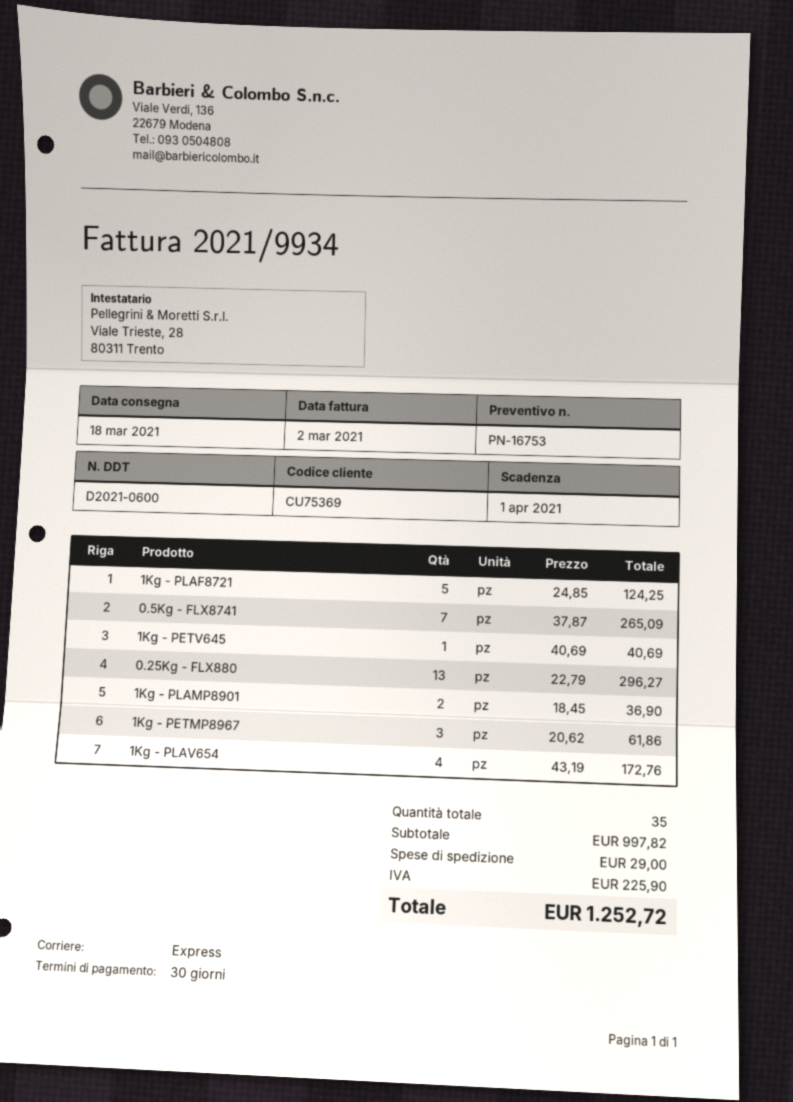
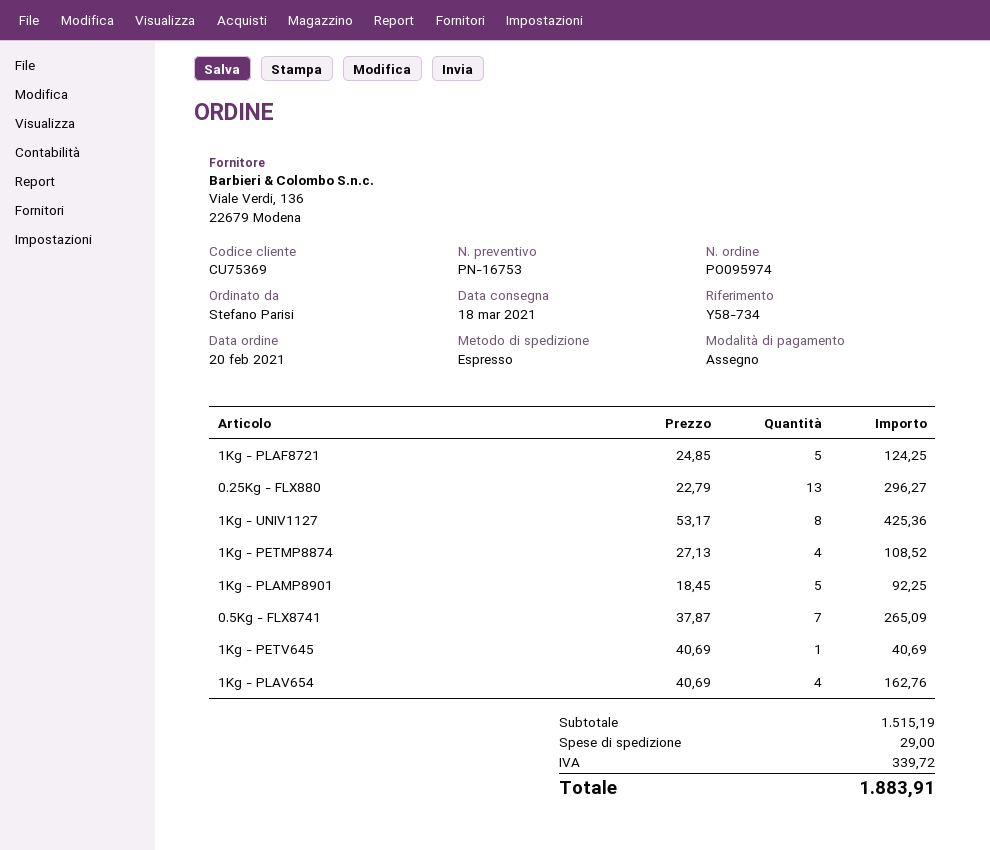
1Kg - PLAMP8901: 2 x 18.45 = 36.90 -> 5 x 18.45 = 92.25
1Kg - PETMP8967: 3 x 20.62 = 61.86 -> none
1Kg - PLAV654: 4 x 43.19 = 172.76 -> 4 x 40.69 = 162.76
1Kg - UNIV1127: none -> 8 x 53.17 = 425.36
1Kg - PETMP8874: none -> 4 x 27.13 = 108.52
subtotal: 997.82 -> 1515.19
tax: 225.90 -> 339.72
total: 1252.72 -> 1883.91

